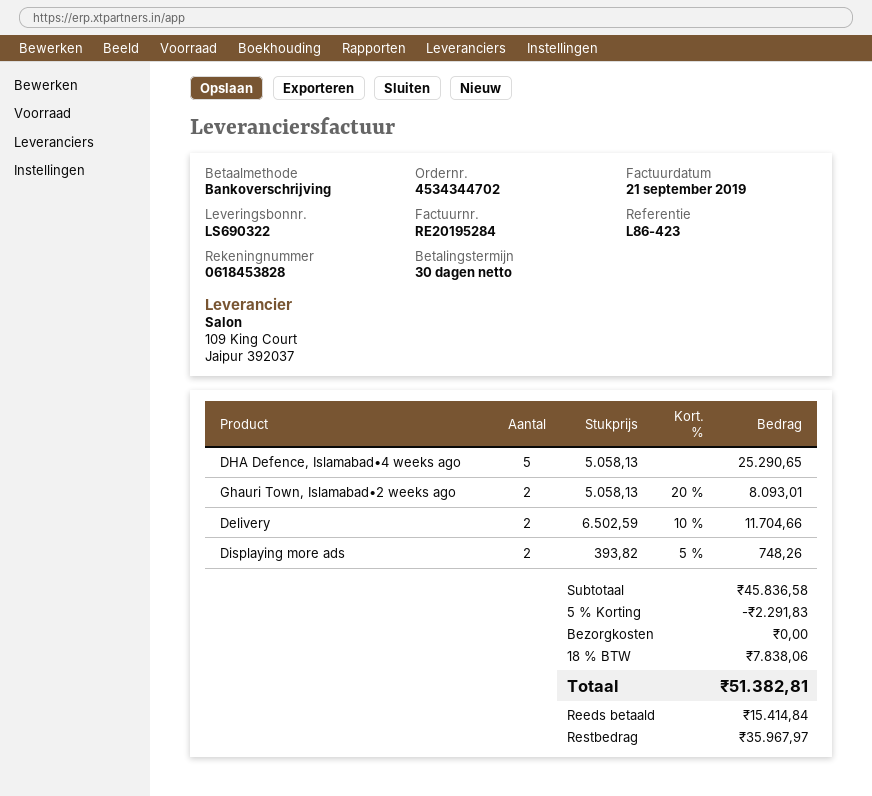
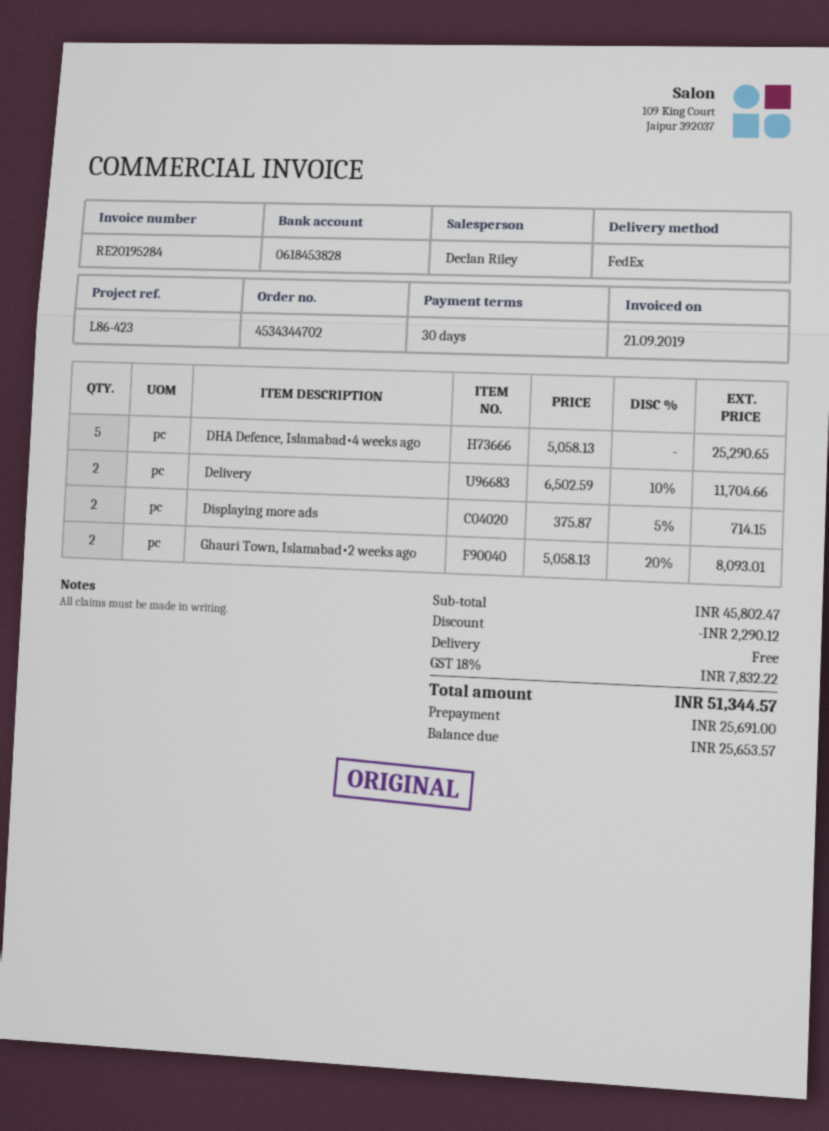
Displaying more ads: 2 x 393.82 - 5% = 748.26 -> 2 x 375.87 - 5% = 714.15
subtotal: 45836.58 -> 45802.47
discount: 2291.83 -> 2290.12
tax: 18% = 7838.06 -> 18% = 7832.22
total: 51382.81 -> 51344.57
deposit: 15414.84 -> 25691.00
balance: 35967.97 -> 25653.57

